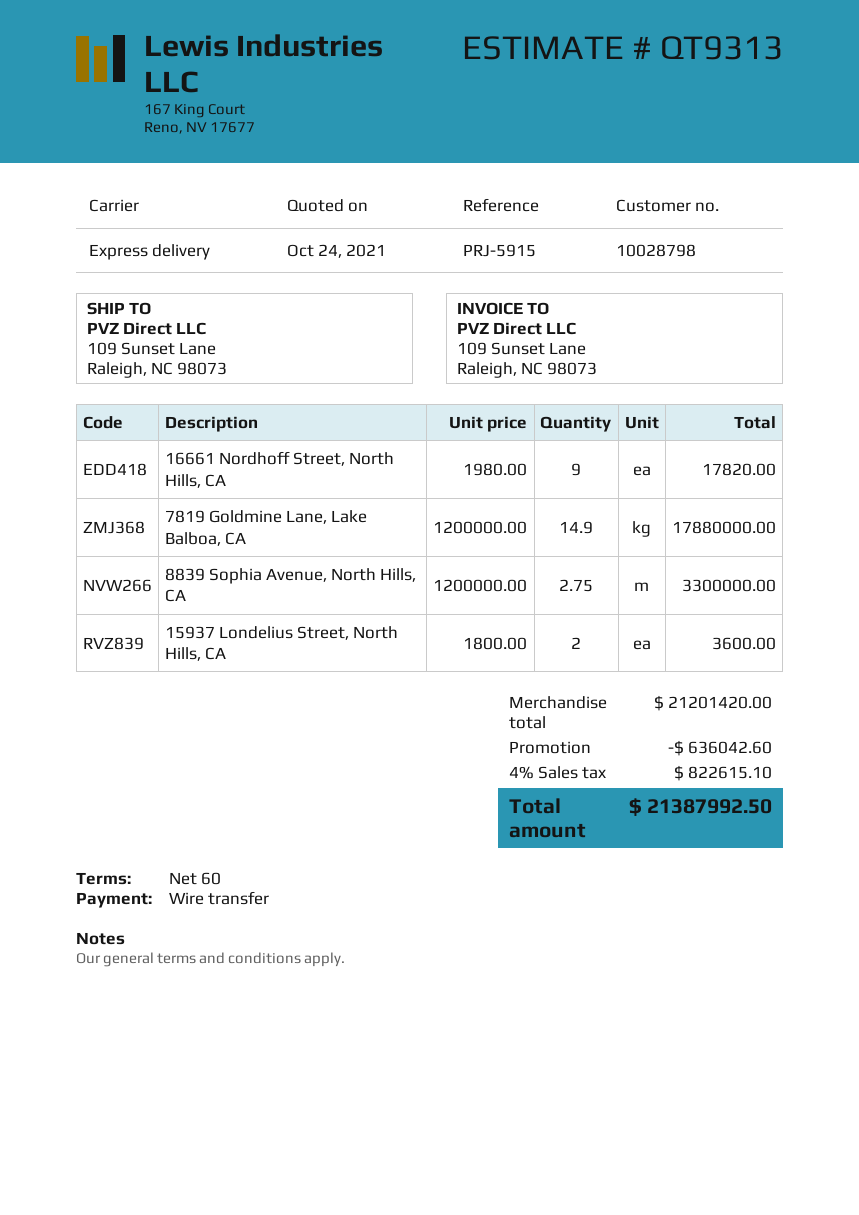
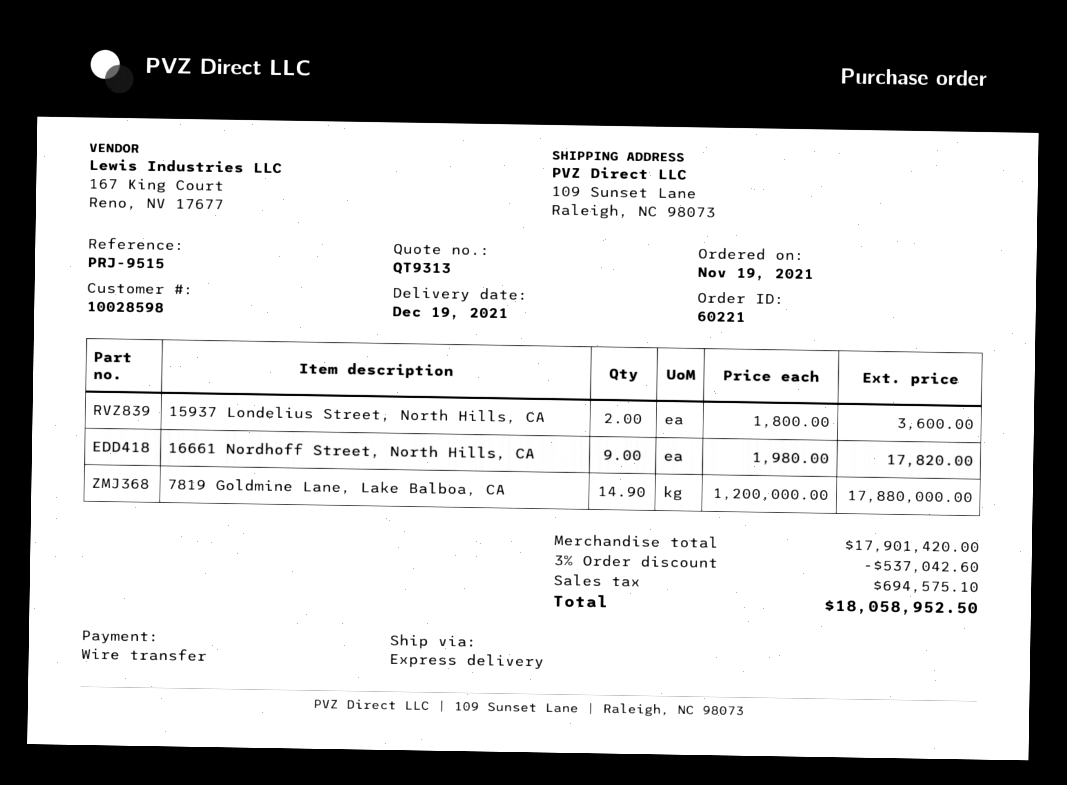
customer number: 10028798 -> 10028598
reference: PRJ-5915 -> PRJ-9515
8839 Sophia Avenue, North Hills, CA: 2.75 x 1200000.00 = 3300000.00 -> none
subtotal: 21201420.00 -> 17901420.00
discount: 636042.60 -> 537042.60
tax: 822615.10 -> 694575.10
total: 21387992.50 -> 18058952.50

